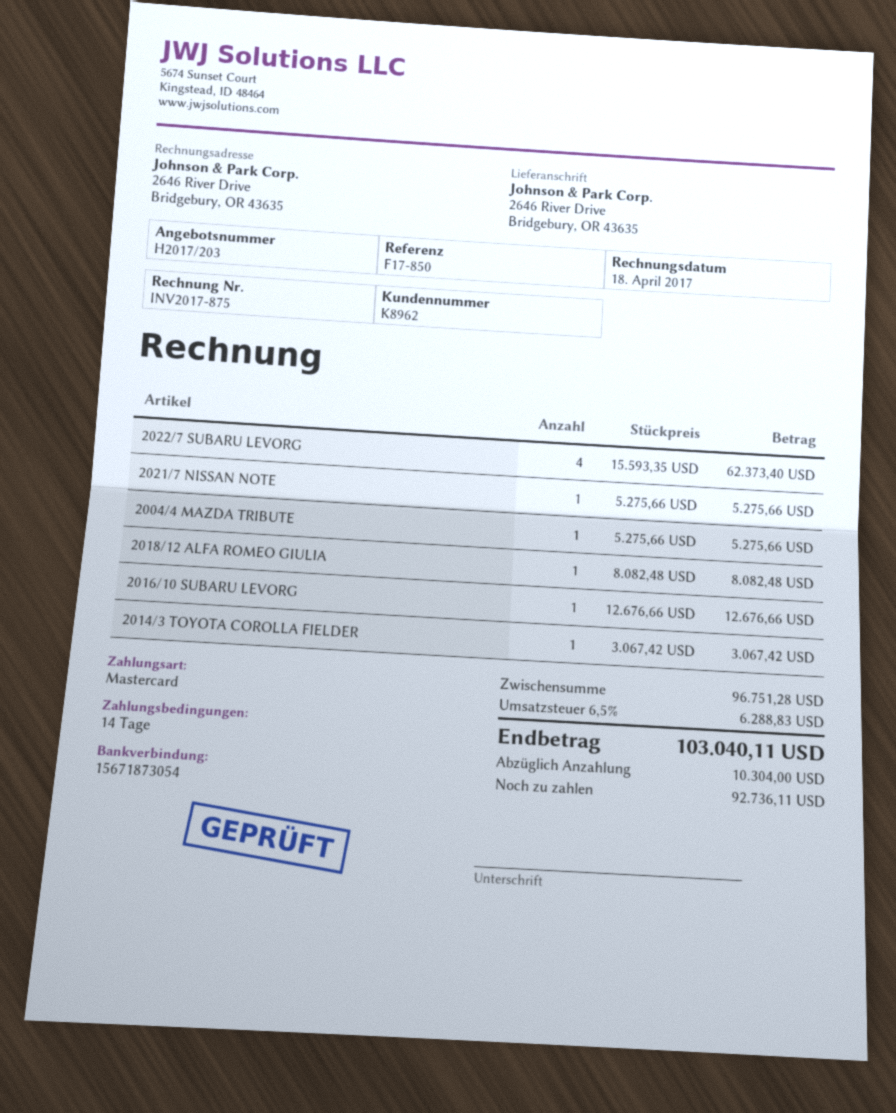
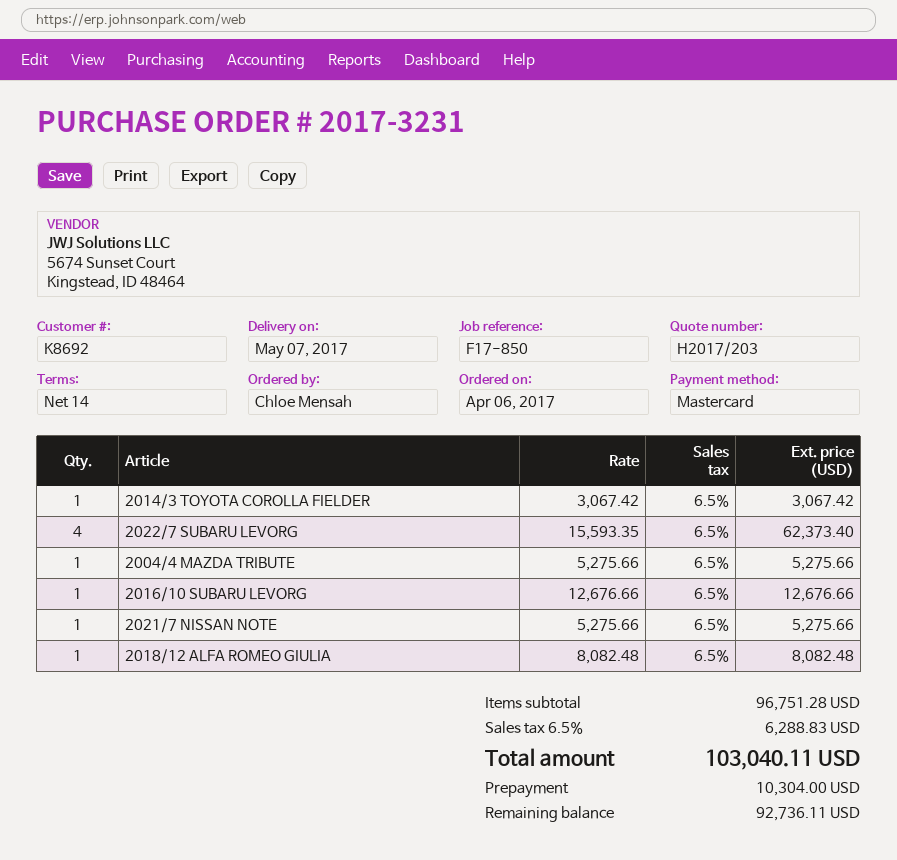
customer number: K8962 -> K8692

